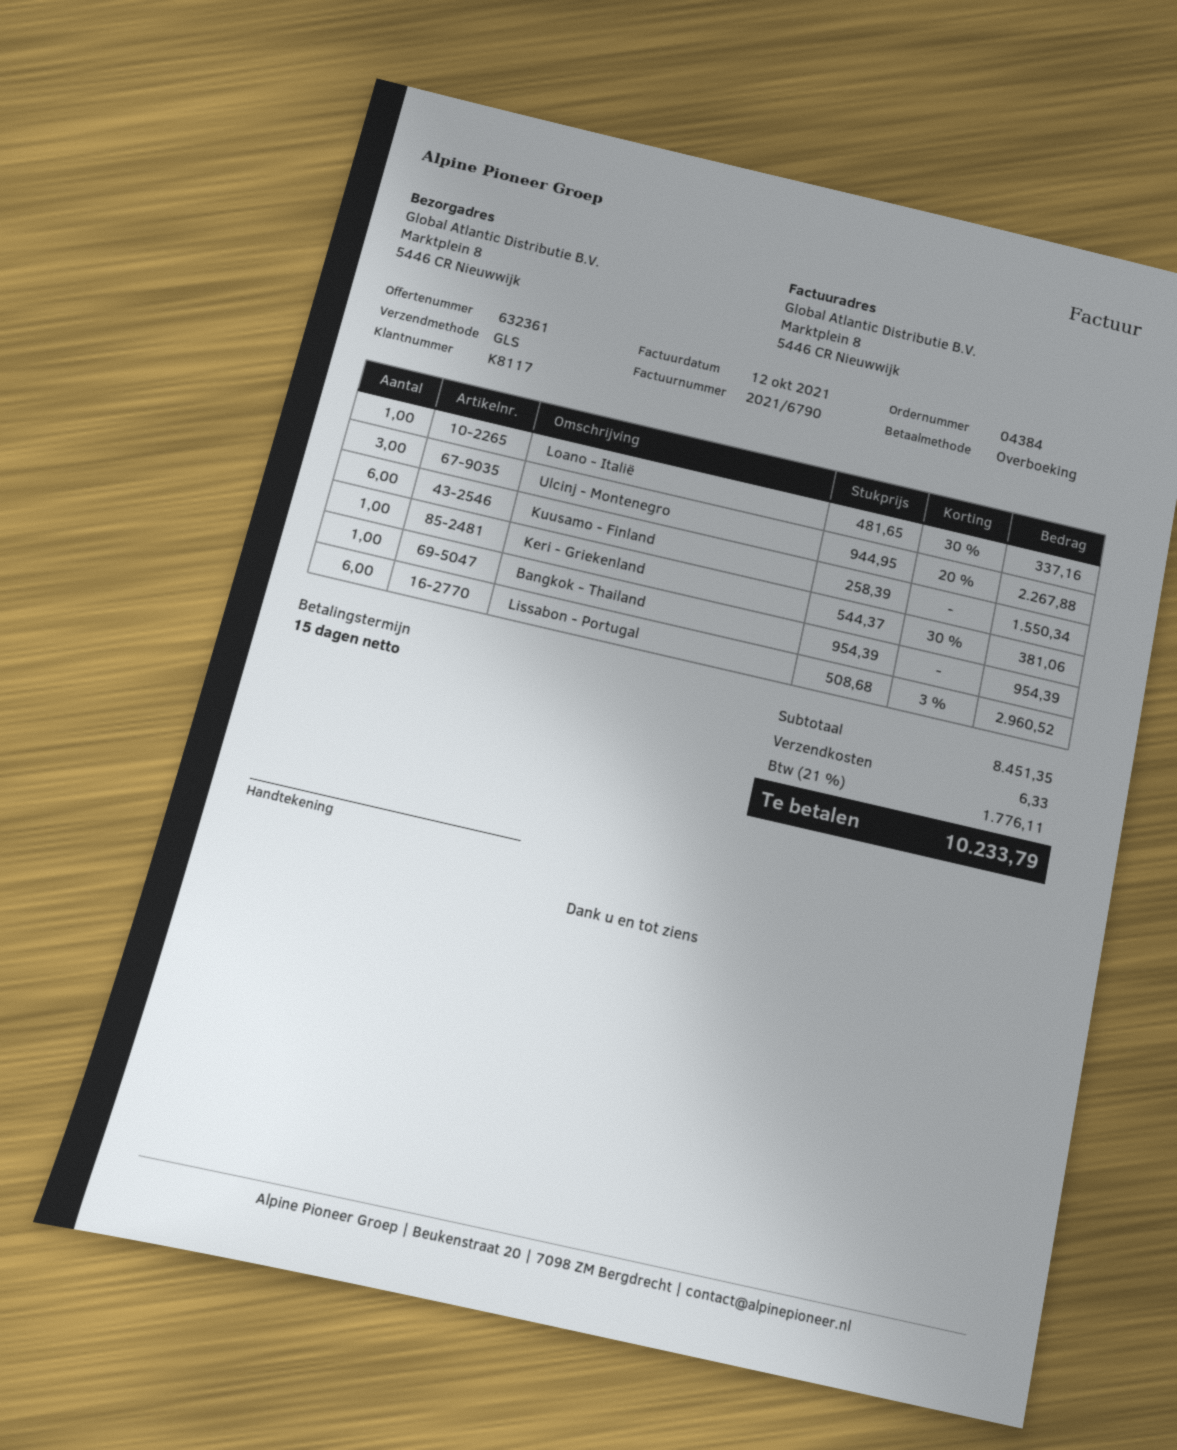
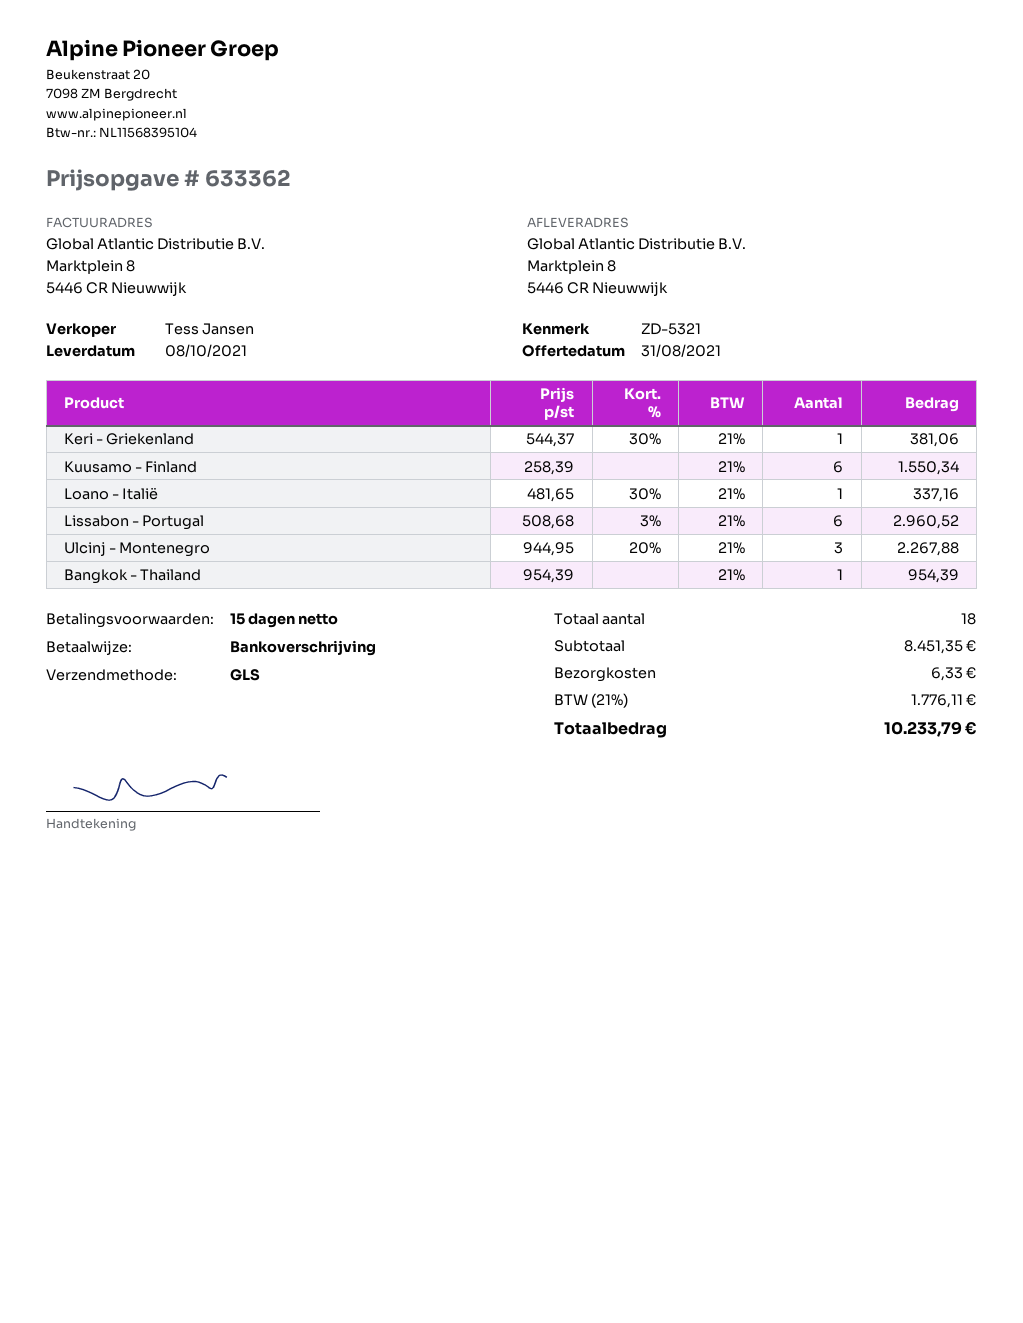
quote number: 632361 -> 633362

